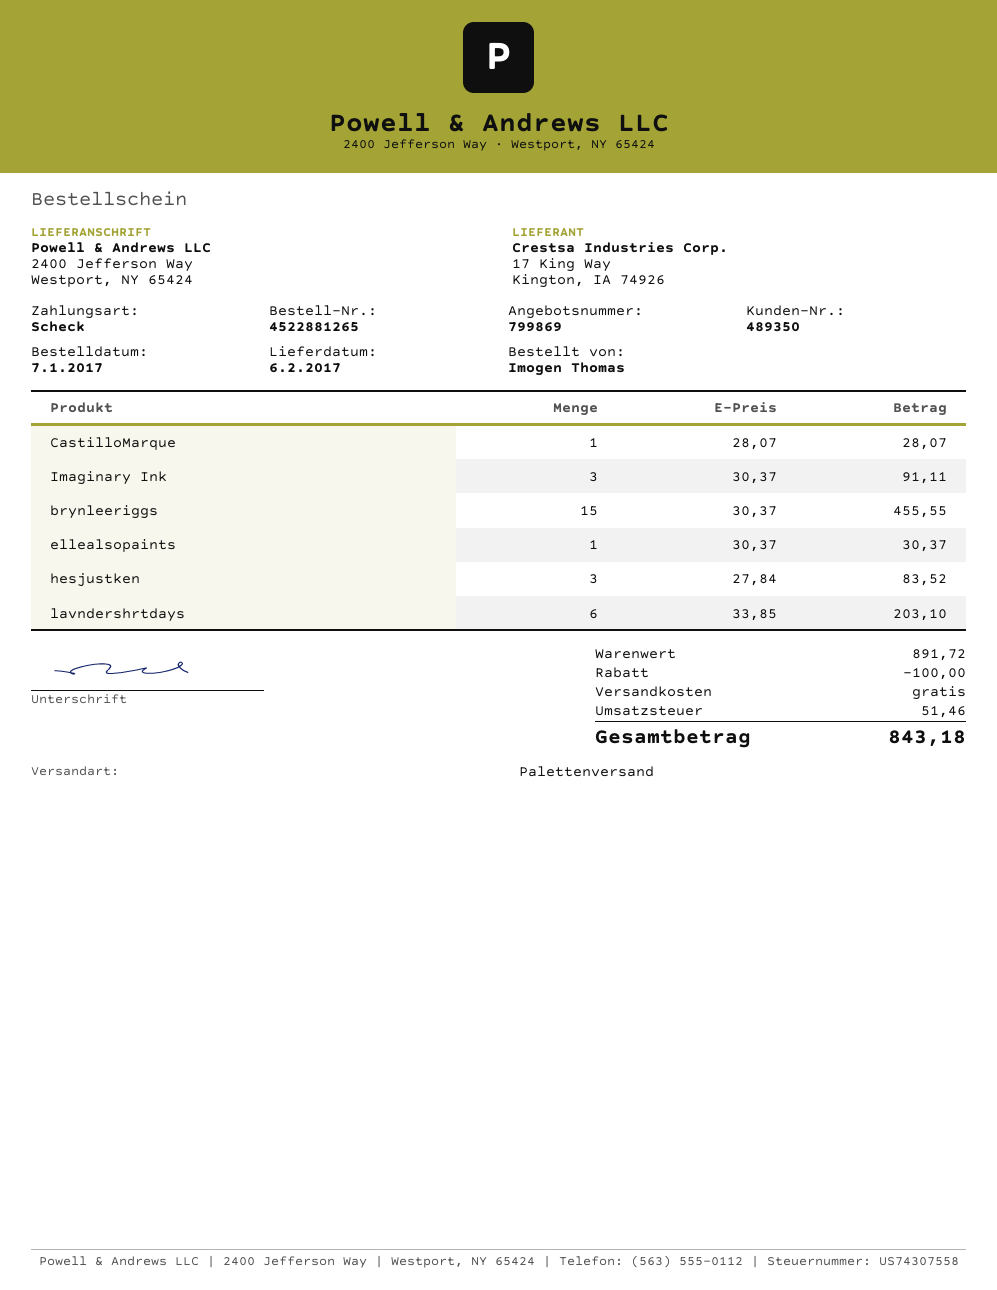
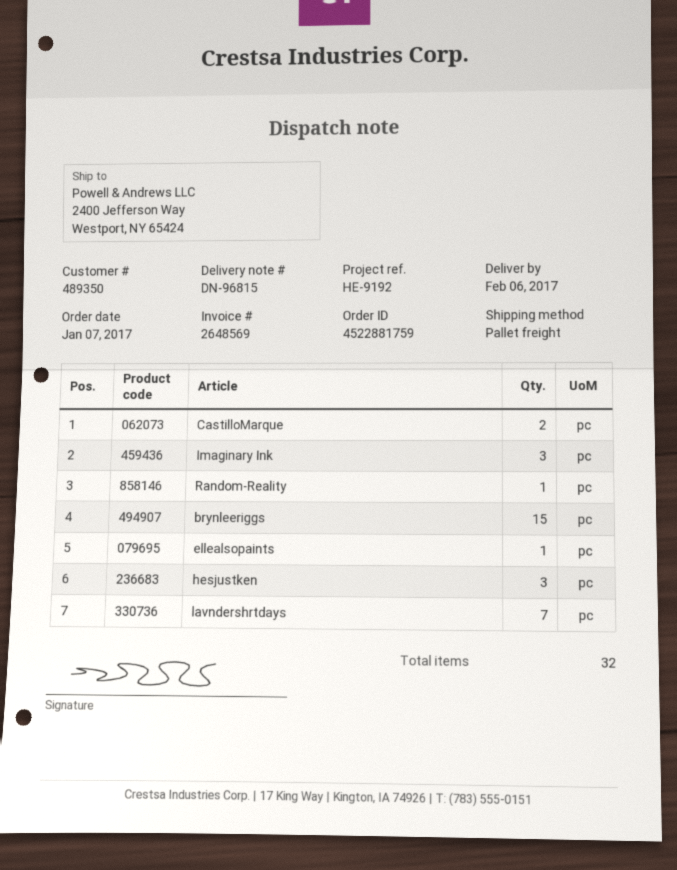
order number: 4522881265 -> 4522881759
CastilloMarque: 1 -> 2
lavndershrtdays: 6 -> 7
Random-Reality: none -> 1

